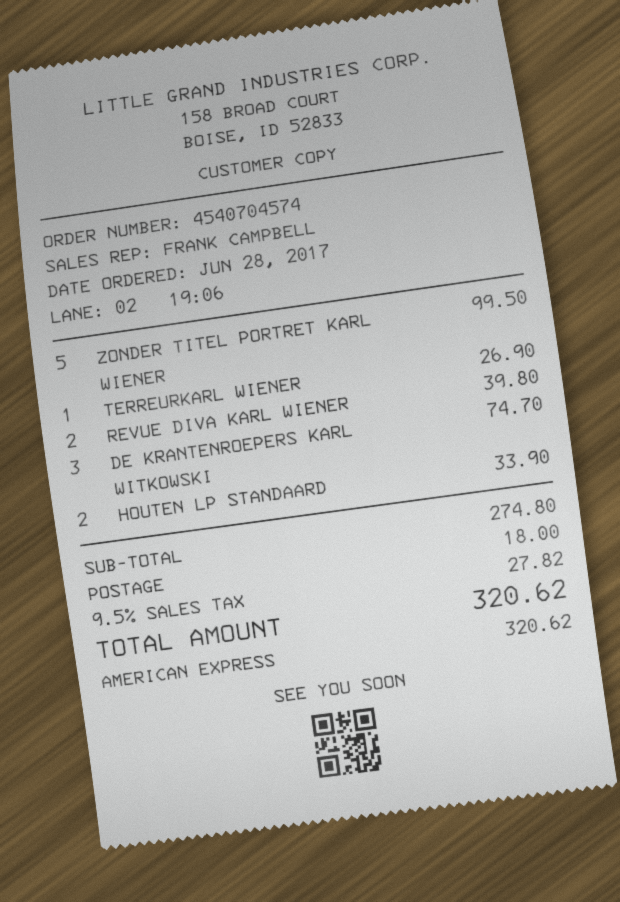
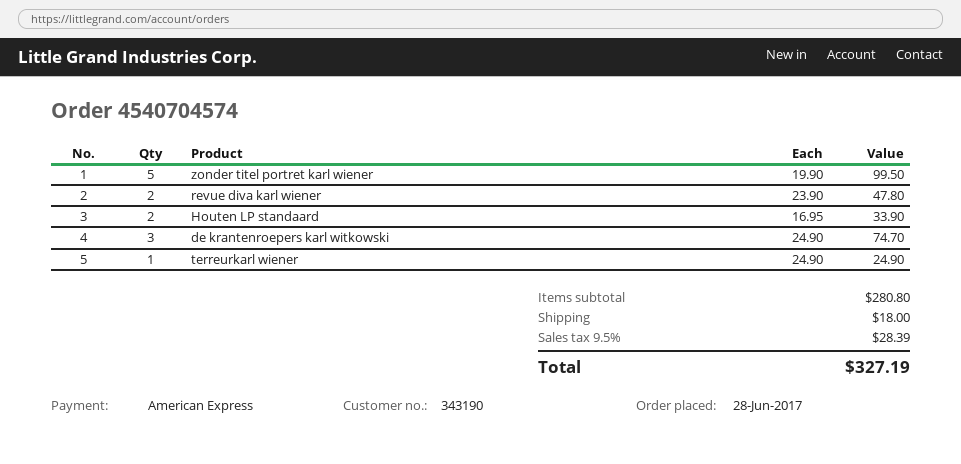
TERREURKARL WIENER: 1 for 26.90 -> 1 for 24.90
REVUE DIVA KARL WIENER: 2 for 39.80 -> 2 for 47.80
subtotal: 274.80 -> 280.80
tax: 9.5% = 27.82 -> 9.5% = 28.39
total: 320.62 -> 327.19

